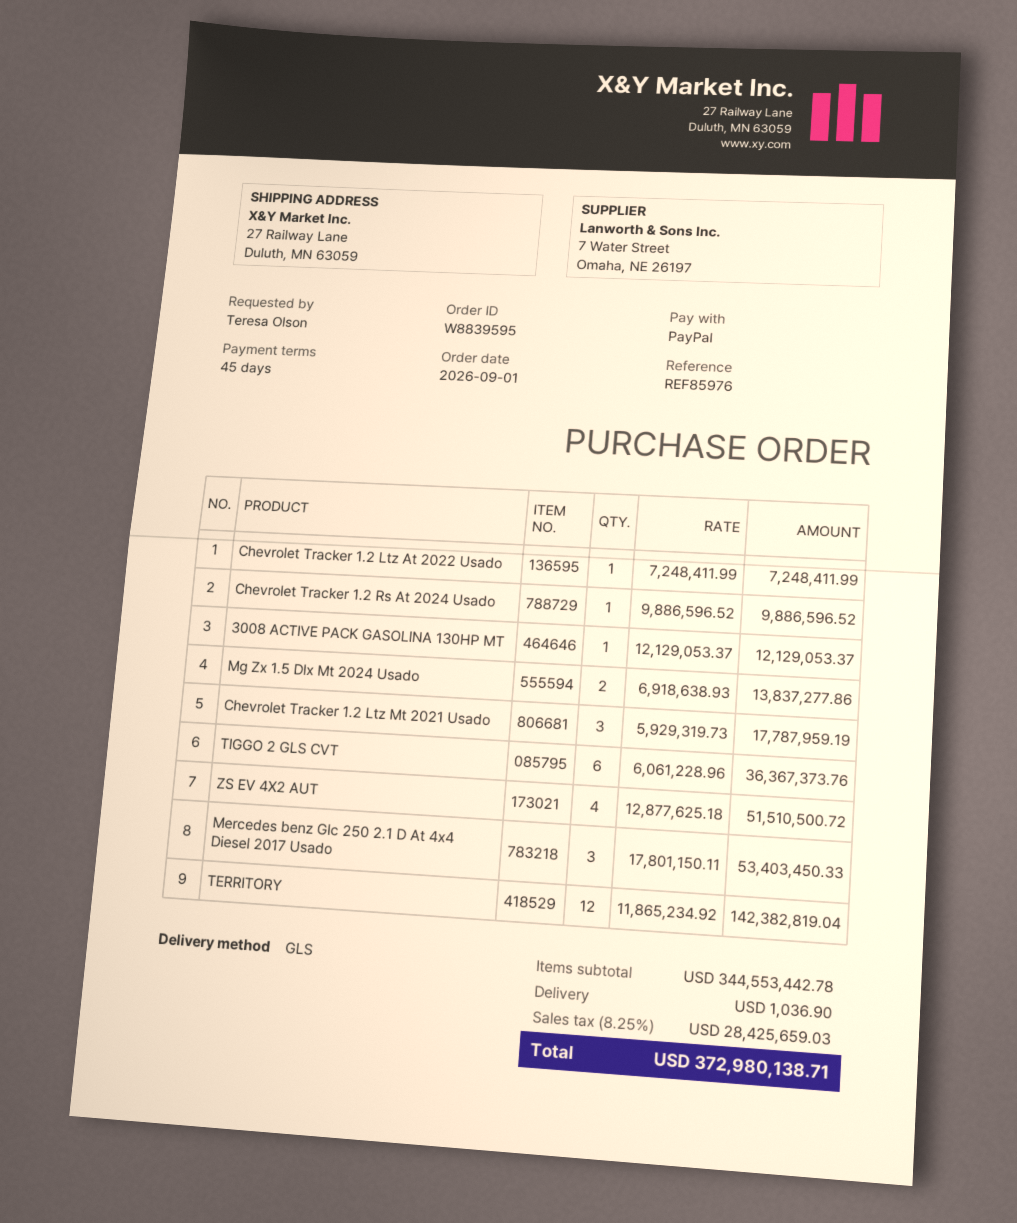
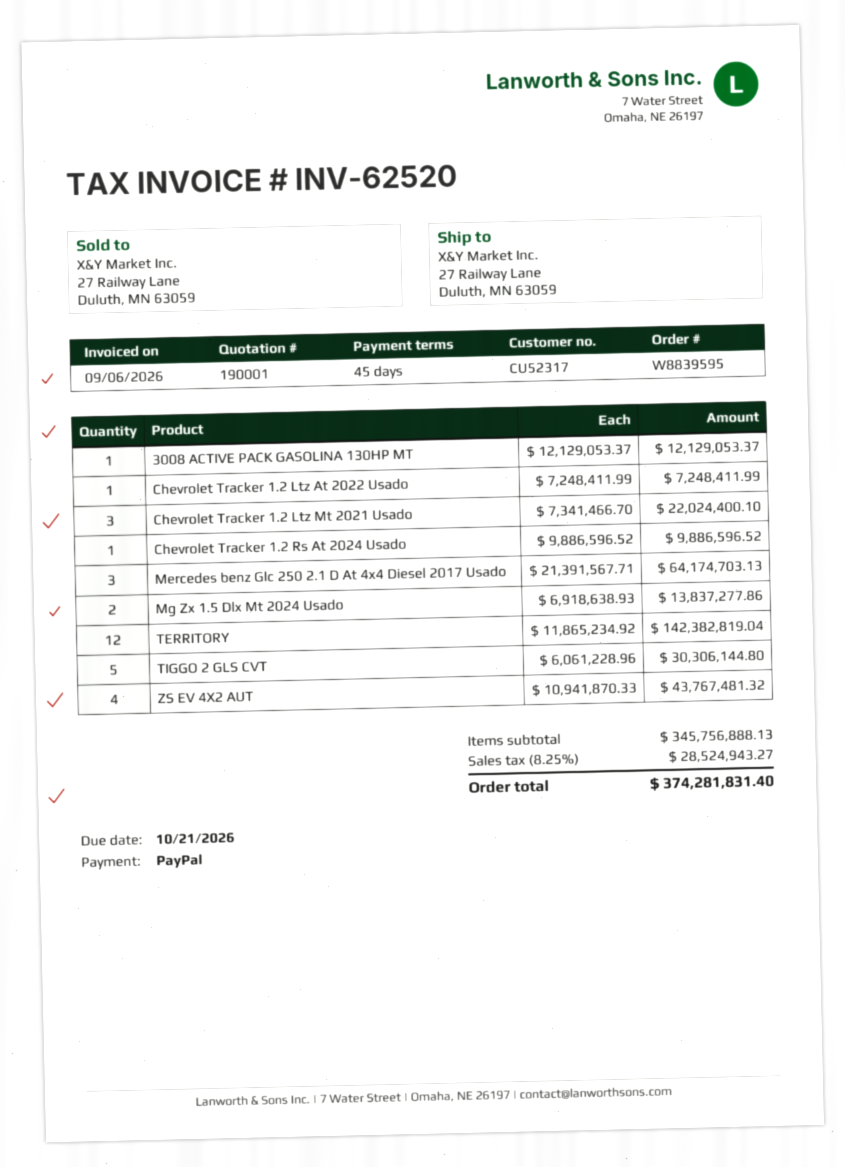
Chevrolet Tracker 1.2 Ltz Mt 2021 Usado: 3 x 5929319.73 = 17787959.19 -> 3 x 7341466.70 = 22024400.10
TIGGO 2 GLS CVT: 6 x 6061228.96 = 36367373.76 -> 5 x 6061228.96 = 30306144.80
ZS EV 4X2 AUT: 4 x 12877625.18 = 51510500.72 -> 4 x 10941870.33 = 43767481.32
Mercedes benz Glc 250 2.1 D At 4x4 Diesel 2017 Usado: 3 x 17801150.11 = 53403450.33 -> 3 x 21391567.71 = 64174703.13
subtotal: 344553442.78 -> 345756888.13
shipping: 1036.90 -> none
tax: 8.25% = 28425659.03 -> 8.25% = 28524943.27
total: 372980138.71 -> 374281831.40

